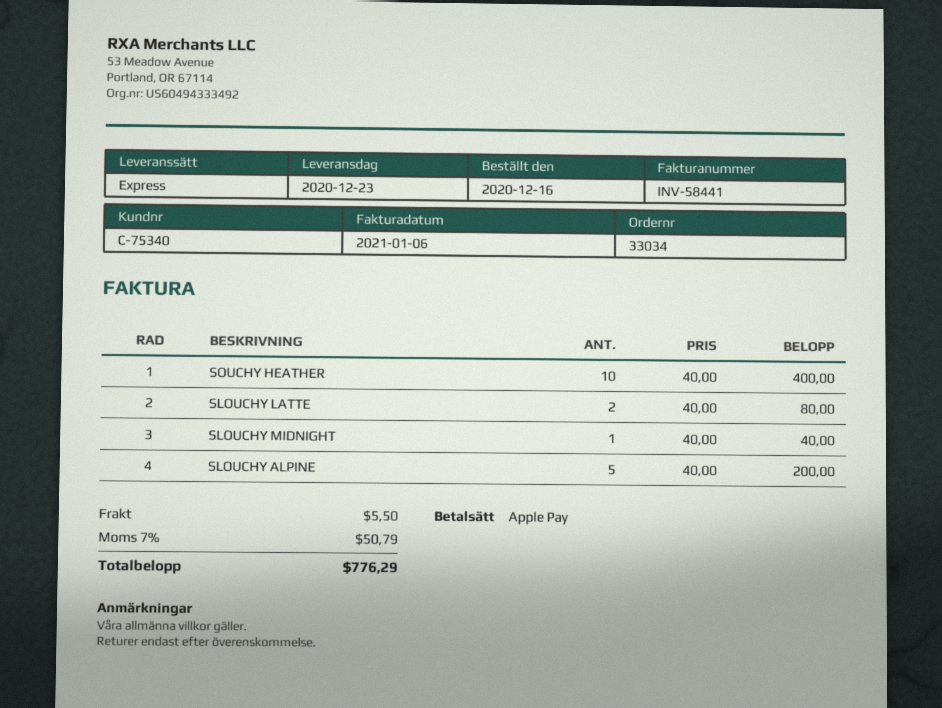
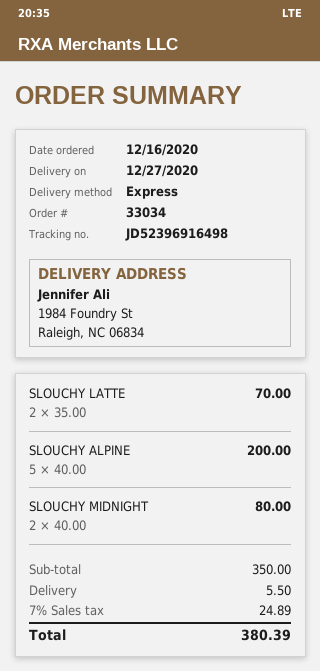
delivery date: 2020-12-23 -> 2020-12-27
SOUCHY HEATHER: 10 x 40.00 = 400.00 -> none
SLOUCHY LATTE: 2 x 40.00 = 80.00 -> 2 x 35.00 = 70.00
SLOUCHY MIDNIGHT: 1 x 40.00 = 40.00 -> 2 x 40.00 = 80.00
tax: 7% = 50.79 -> 7% = 24.89
total: 776.29 -> 380.39

